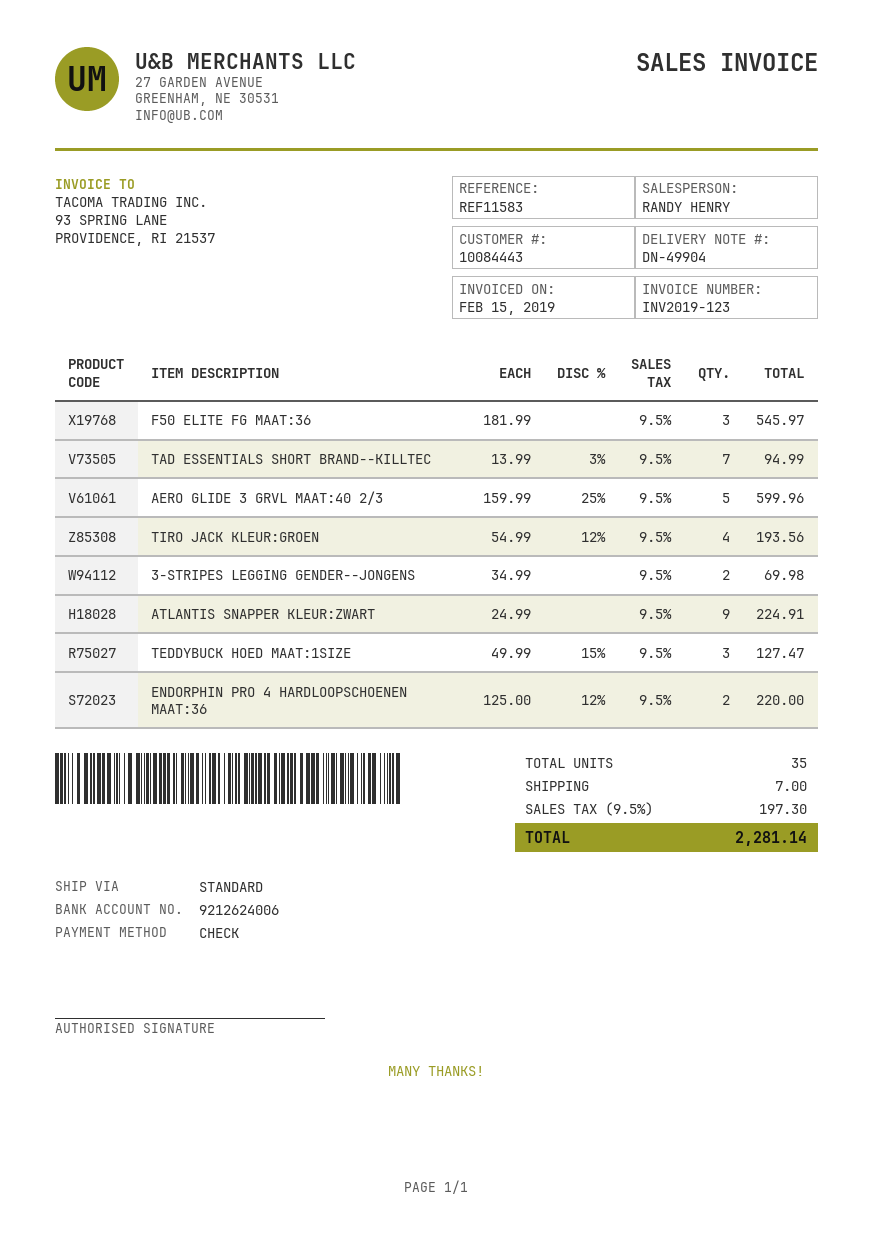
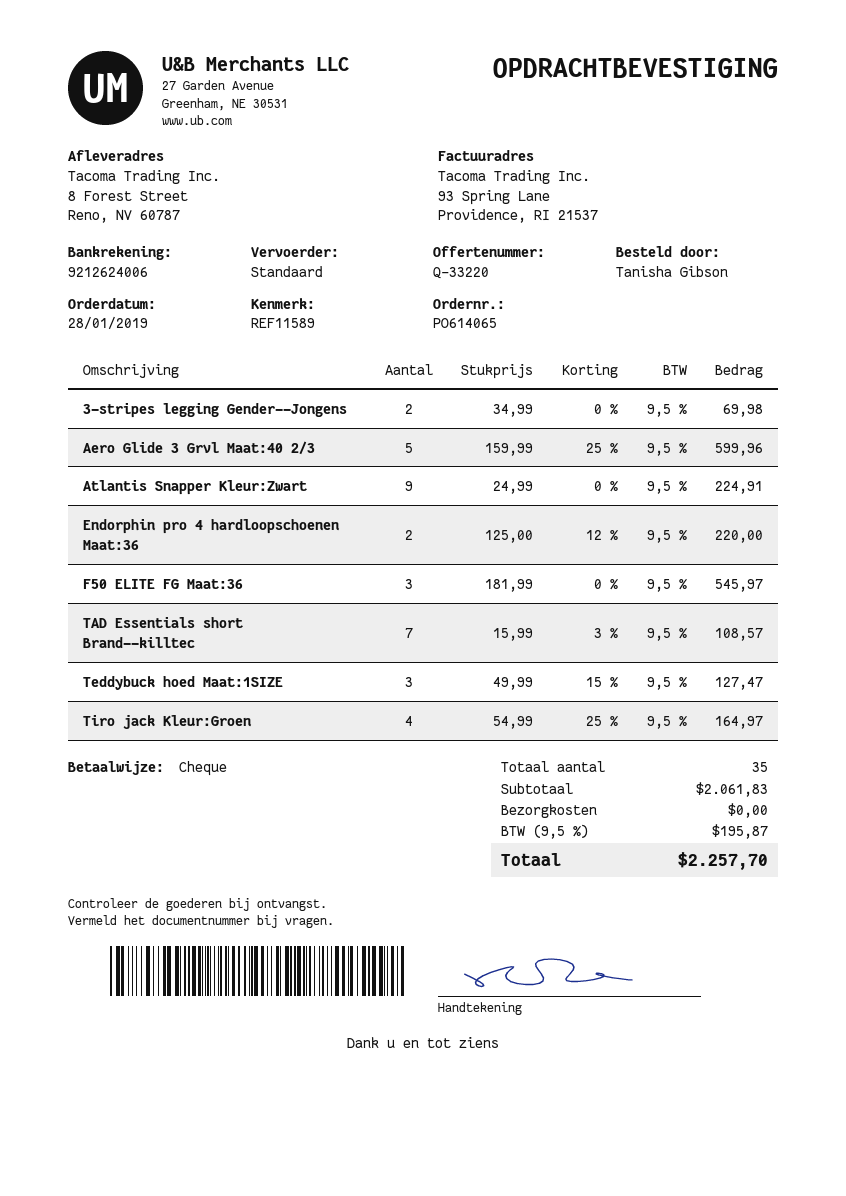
reference: REF11583 -> REF11589
TAD ESSENTIALS SHORT BRAND--KILLTEC: 7 x 13.99 - 3% = 94.99 -> 7 x 15.99 - 3% = 108.57
TIRO JACK KLEUR:GROEN: 4 x 54.99 - 12% = 193.56 -> 4 x 54.99 - 25% = 164.97
shipping: 7.00 -> 0.00
tax: 9.5% = 197.30 -> 9.5% = 195.87
total: 2281.14 -> 2257.70

